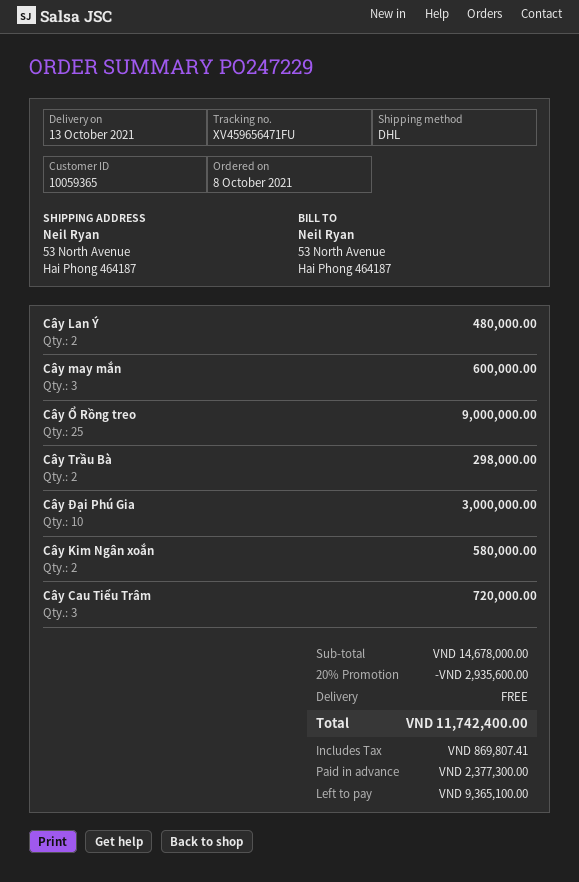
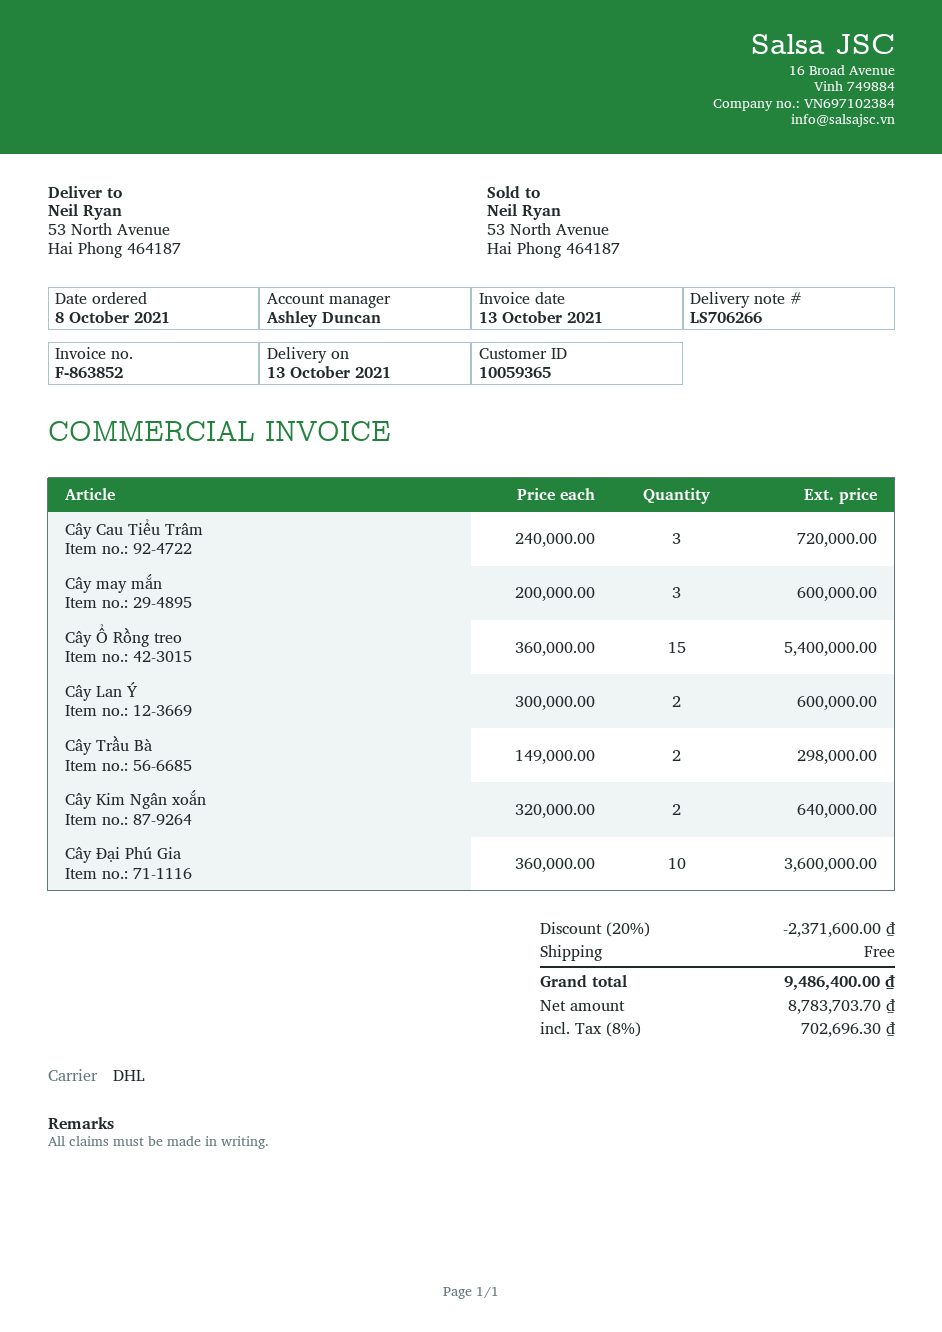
Cây Lan Ý: 2 for 480000.00 -> 2 for 600000.00
Cây Ổ Rồng treo: 25 for 9000000.00 -> 15 for 5400000.00
Cây Đại Phú Gia: 10 for 3000000.00 -> 10 for 3600000.00
Cây Kim Ngân xoắn: 2 for 580000.00 -> 2 for 640000.00
discount: 20% = 2935600.00 -> 20% = 2371600.00
tax: 869807.41 -> 702696.30
total: 11742400.00 -> 9486400.00

